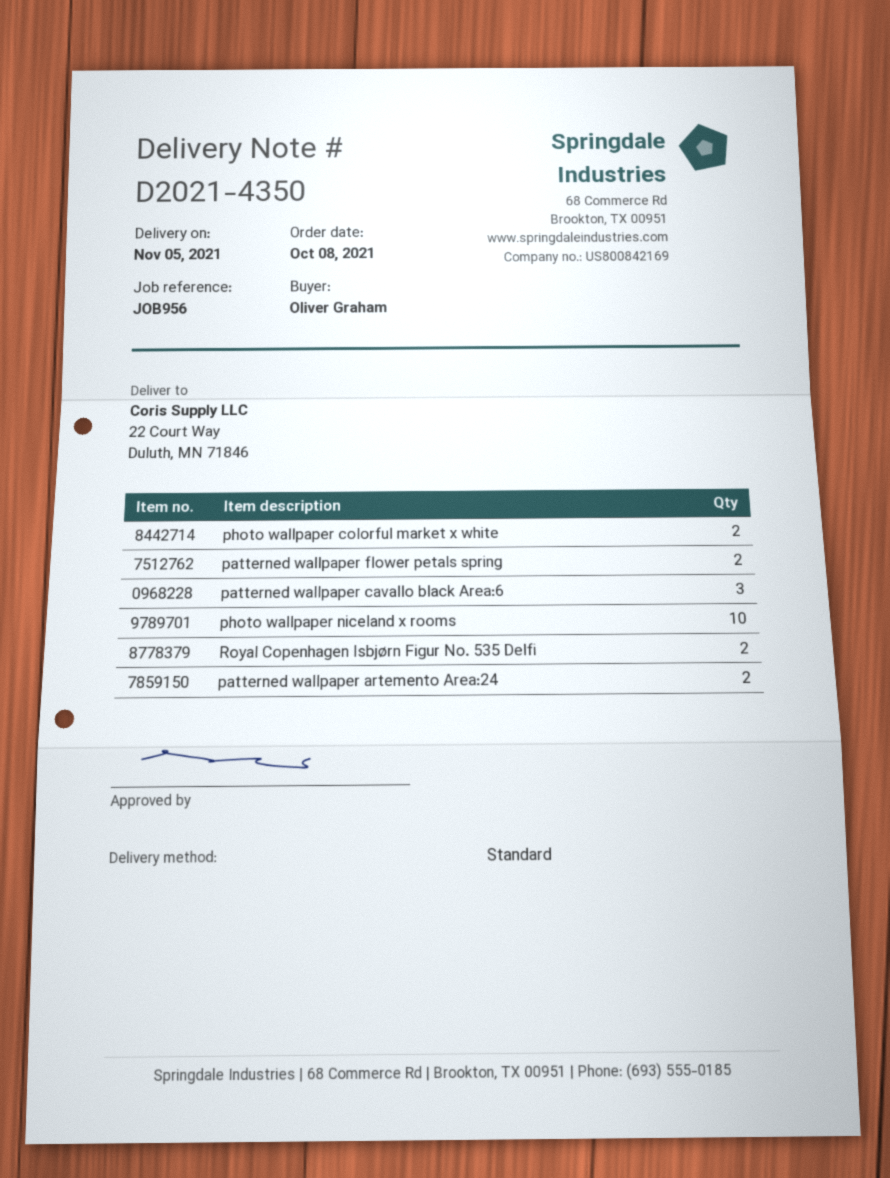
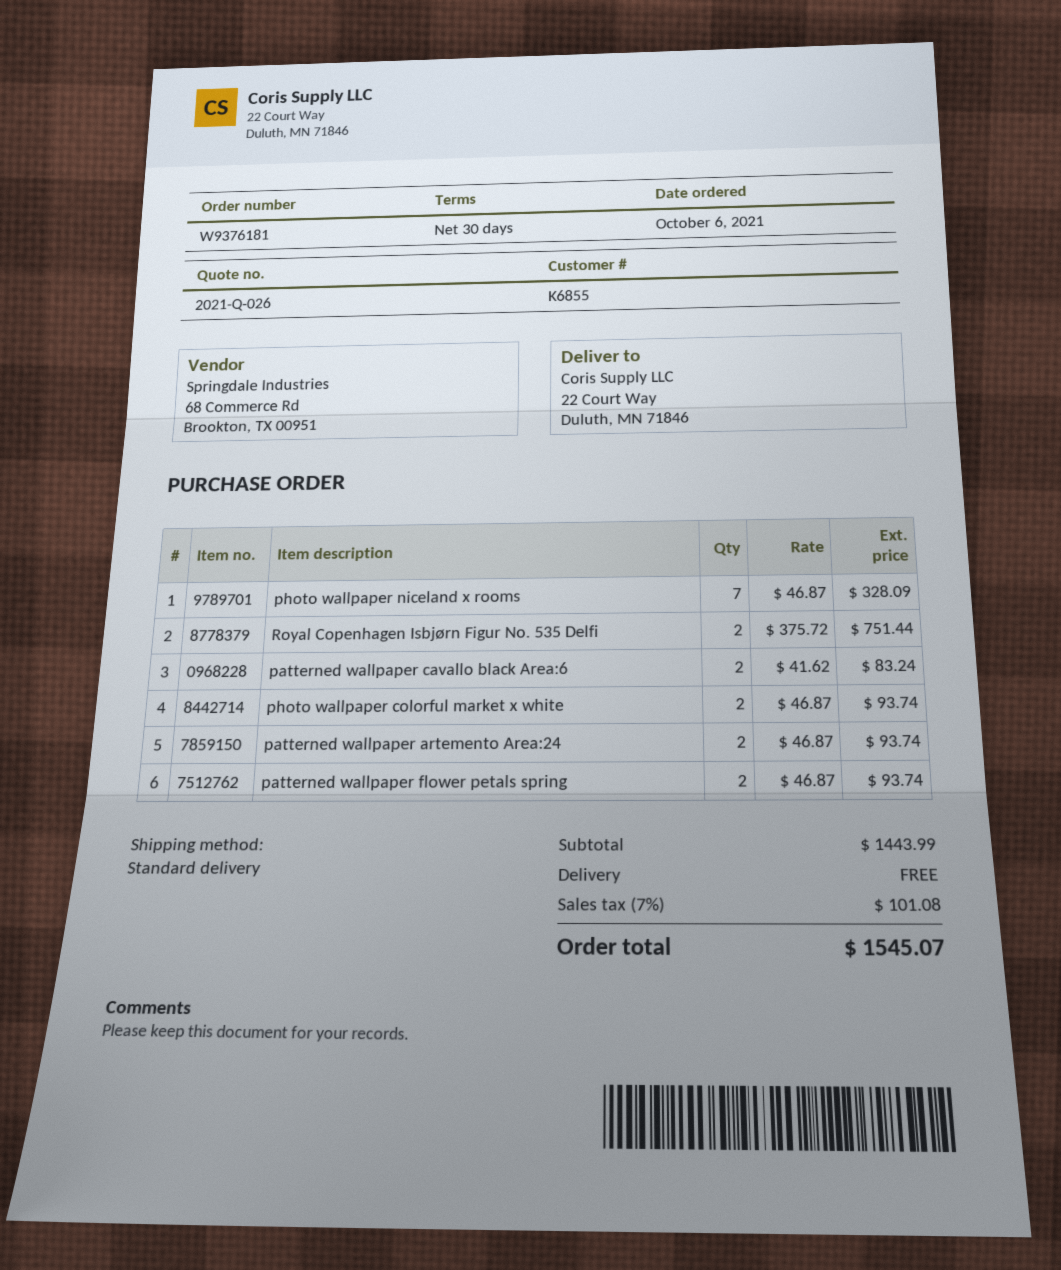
order date: 2021-10-08 -> 2021-10-06
patterned wallpaper cavallo black Area:6: 3 -> 2
photo wallpaper niceland x rooms: 10 -> 7

